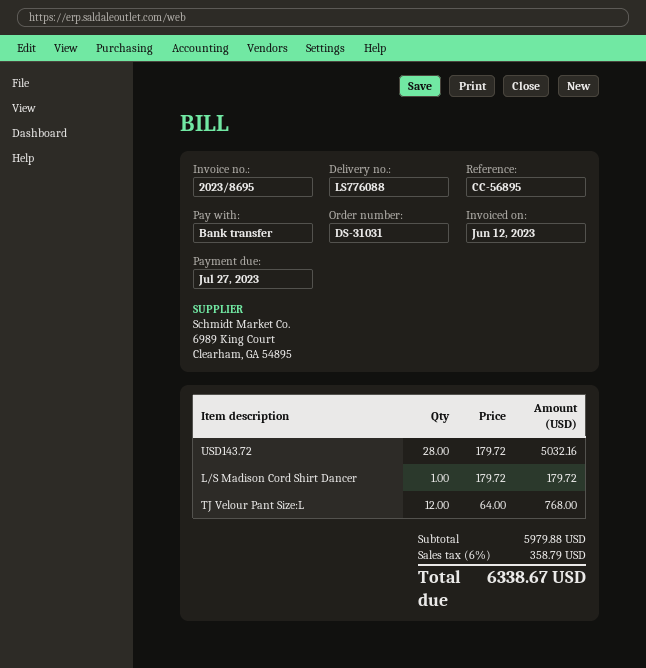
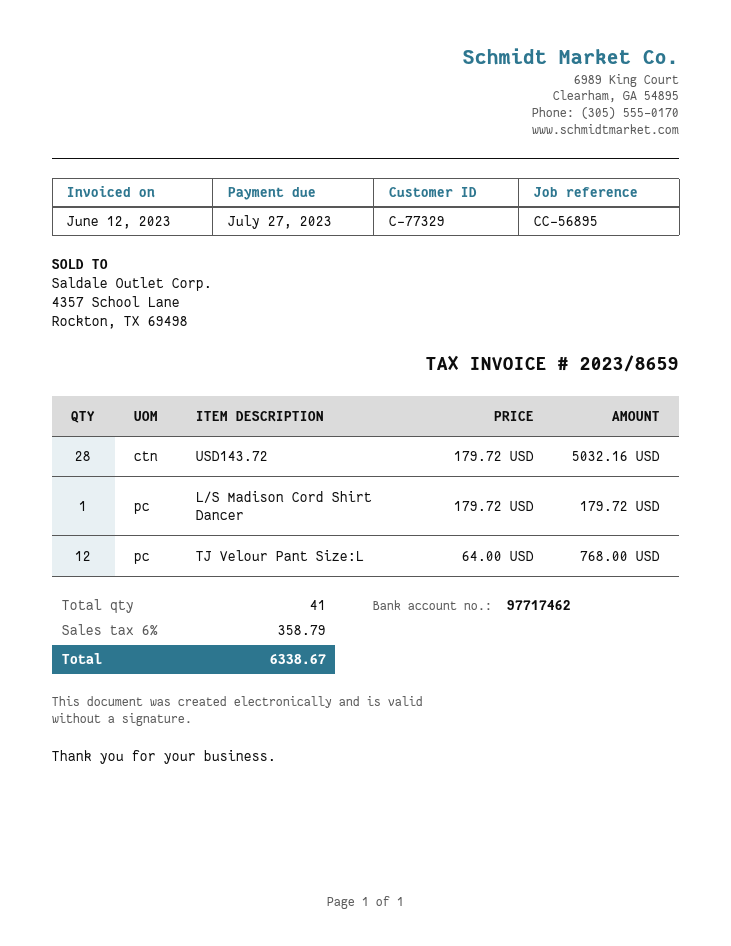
invoice number: 2023/8695 -> 2023/8659

